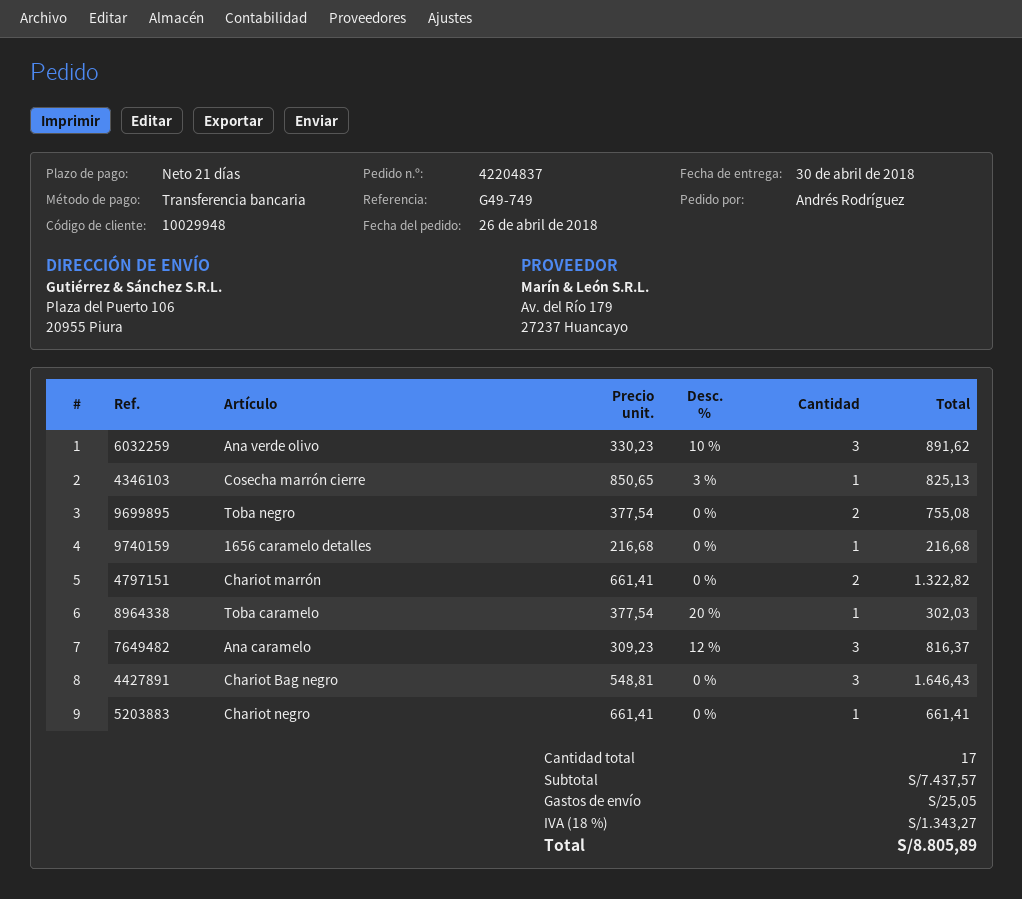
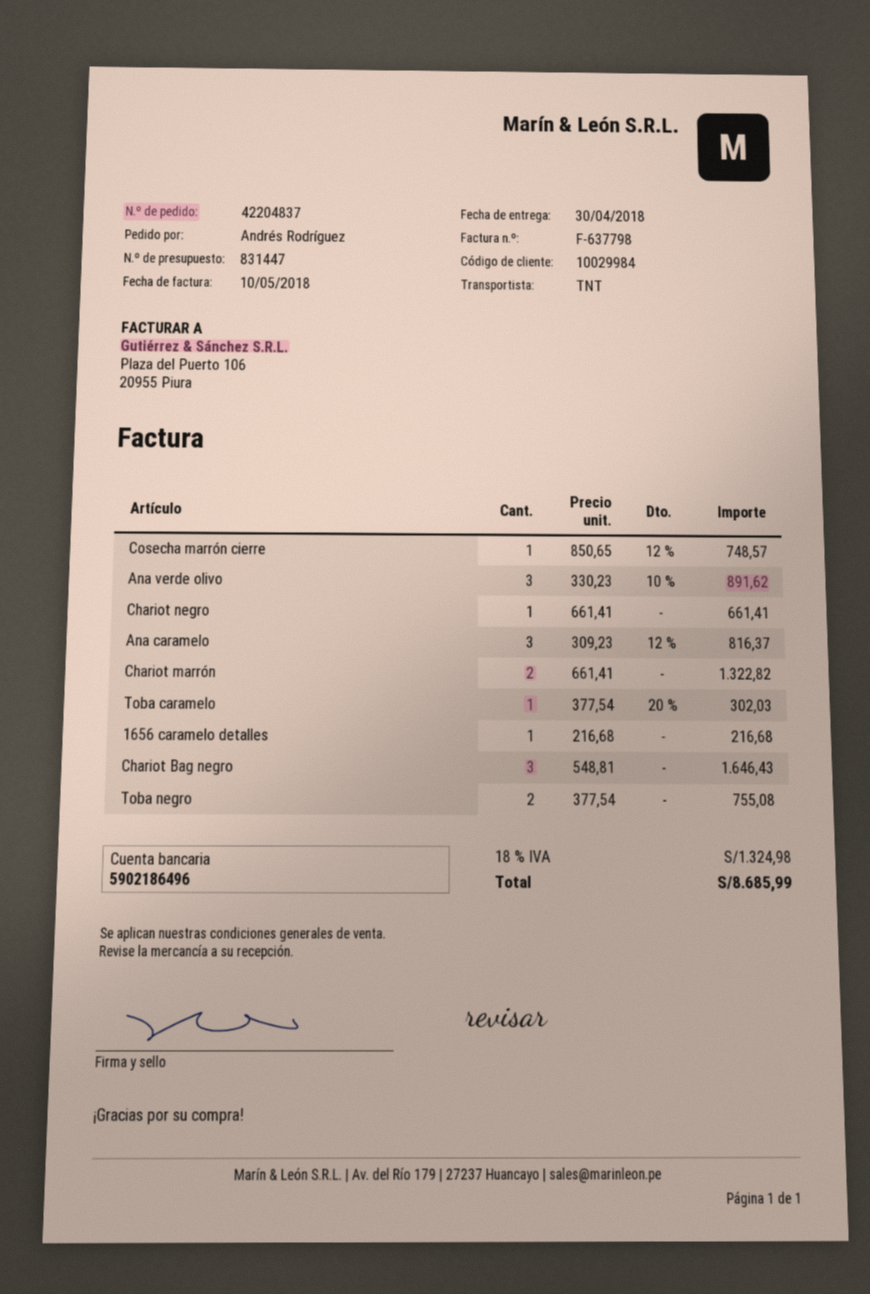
customer number: 10029948 -> 10029984
Cosecha marrón cierre: 1 x 850.65 - 3% = 825.13 -> 1 x 850.65 - 12% = 748.57
shipping: 25.05 -> none
tax: 18% = 1343.27 -> 18% = 1324.98
total: 8805.89 -> 8685.99

